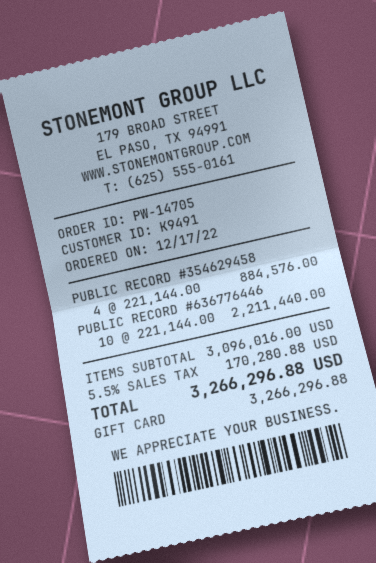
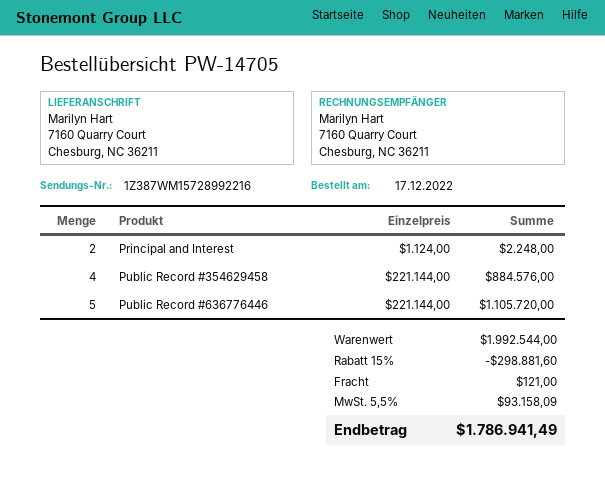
PUBLIC RECORD #636776446: 10 x 221144.00 = 2211440.00 -> 5 x 221144.00 = 1105720.00
Principal and Interest: none -> 2 x 1124.00 = 2248.00
subtotal: 3096016.00 -> 1992544.00
discount: none -> 15% = 298881.60
shipping: none -> 121.00
tax: 5.5% = 170280.88 -> 5.5% = 93158.09
total: 3266296.88 -> 1786941.49

